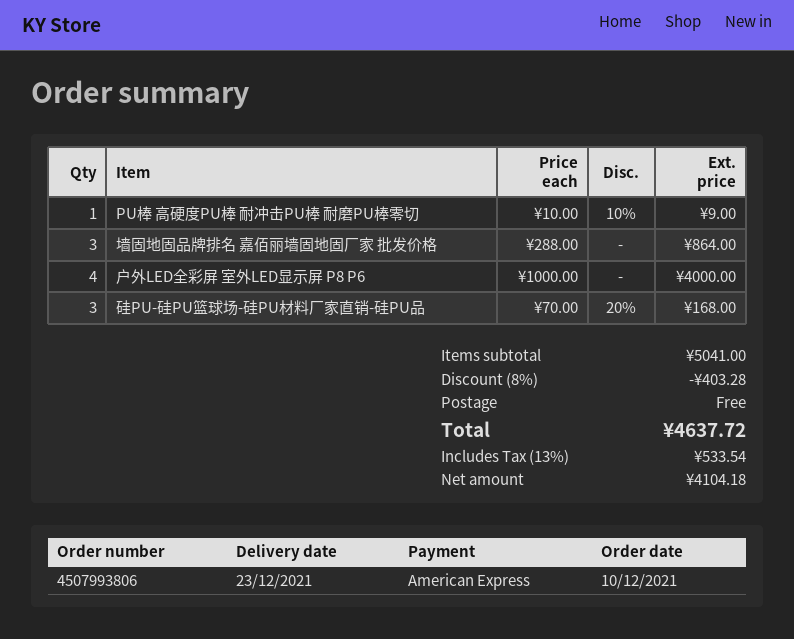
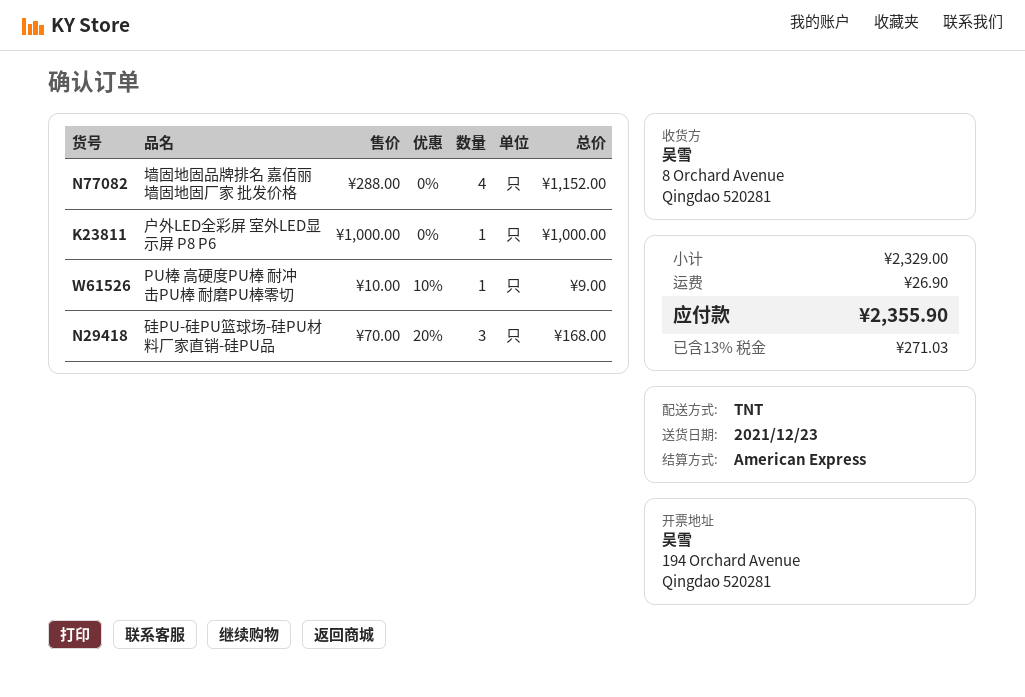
墙固地固品牌排名 嘉佰丽墙固地固厂家 批发价格: 3 x 288.00 = 864.00 -> 4 x 288.00 = 1152.00
户外LED全彩屏 室外LED显示屏 P8 P6: 4 x 1000.00 = 4000.00 -> 1 x 1000.00 = 1000.00
subtotal: 5041.00 -> 2329.00
discount: 8% = 403.28 -> none
shipping: 0.00 -> 26.90
tax: 13% = 533.54 -> 13% = 271.03
total: 4637.72 -> 2355.90

